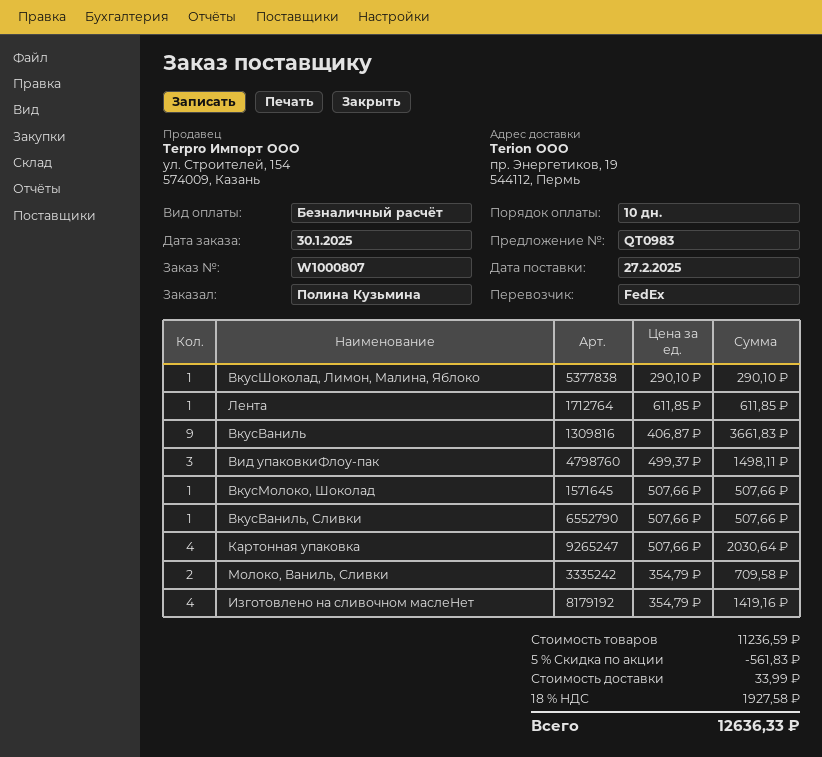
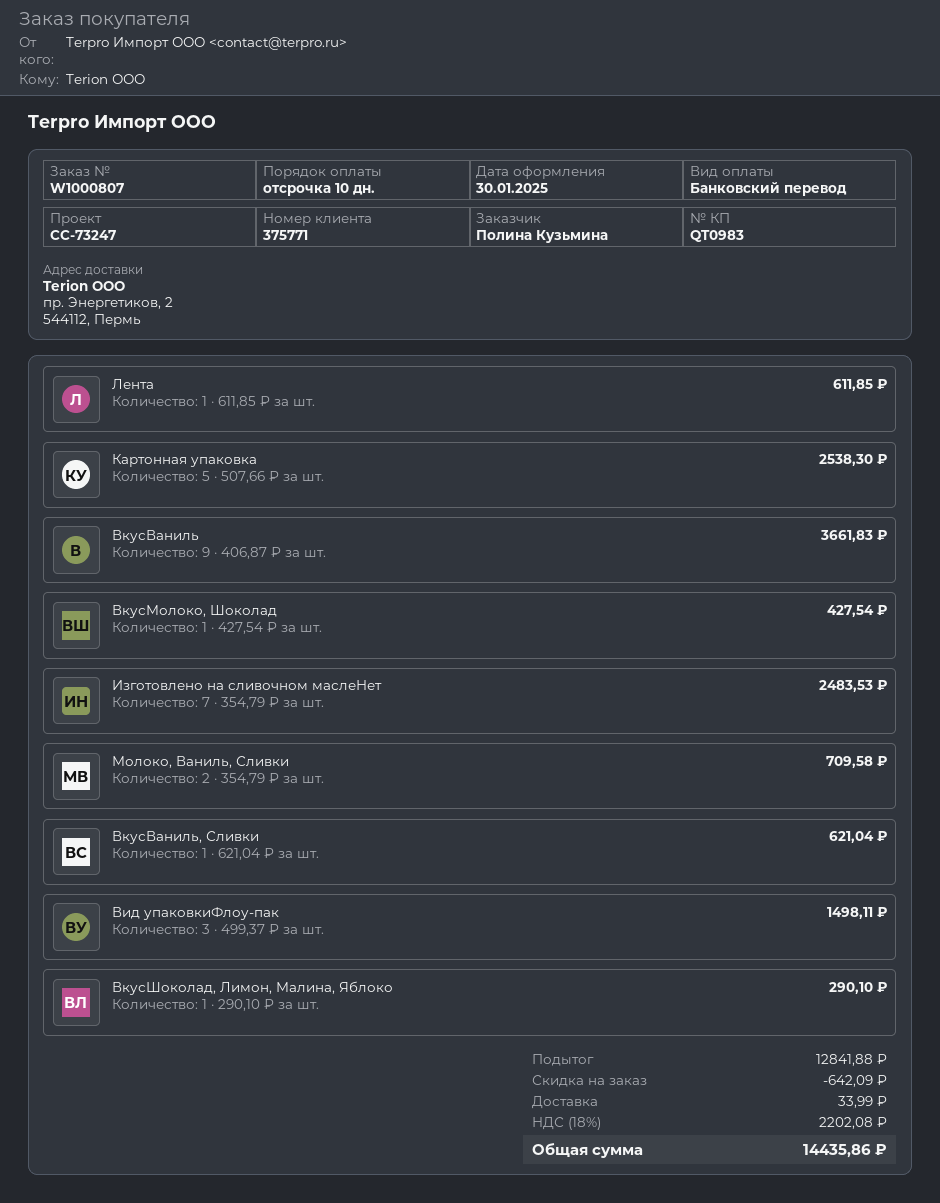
ship to: пр. Энергетиков, 19, 544112, Пермь -> пр. Энергетиков, 2, 544112, Пермь
ВкусМолоко, Шоколад: 1 x 507.66 = 507.66 -> 1 x 427.54 = 427.54
ВкусВаниль, Сливки: 1 x 507.66 = 507.66 -> 1 x 621.04 = 621.04
Картонная упаковка: 4 x 507.66 = 2030.64 -> 5 x 507.66 = 2538.30
Изготовлено на сливочном маслеНет: 4 x 354.79 = 1419.16 -> 7 x 354.79 = 2483.53
subtotal: 11236.59 -> 12841.88
discount: 561.83 -> 642.09
tax: 18% = 1927.58 -> 18% = 2202.08
total: 12636.33 -> 14435.86

